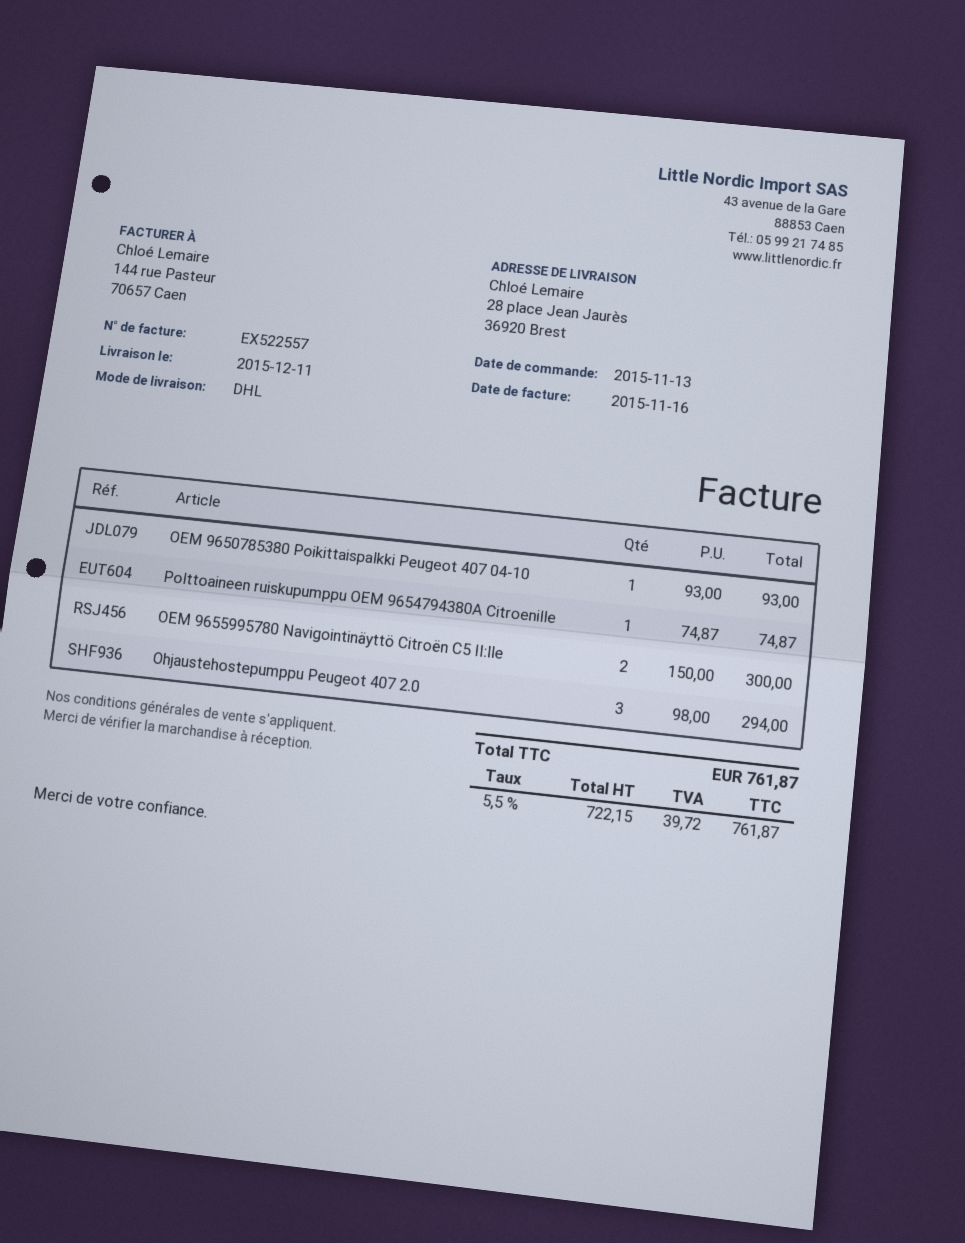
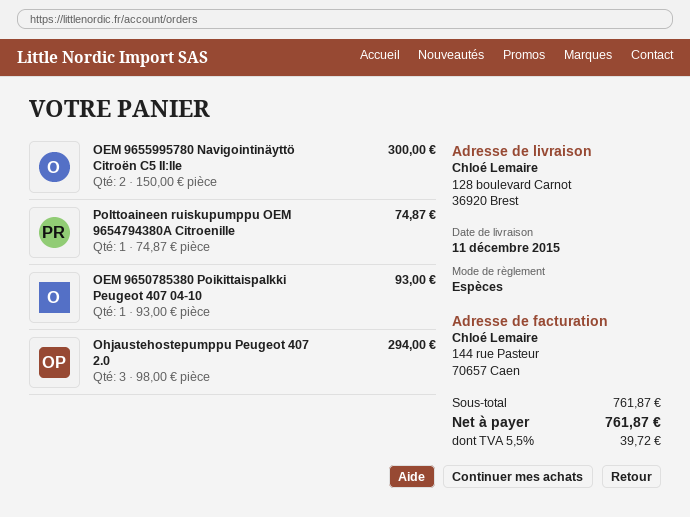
ship to: 28 place Jean Jaurès, 36920 Brest -> 128 boulevard Carnot, 36920 Brest

